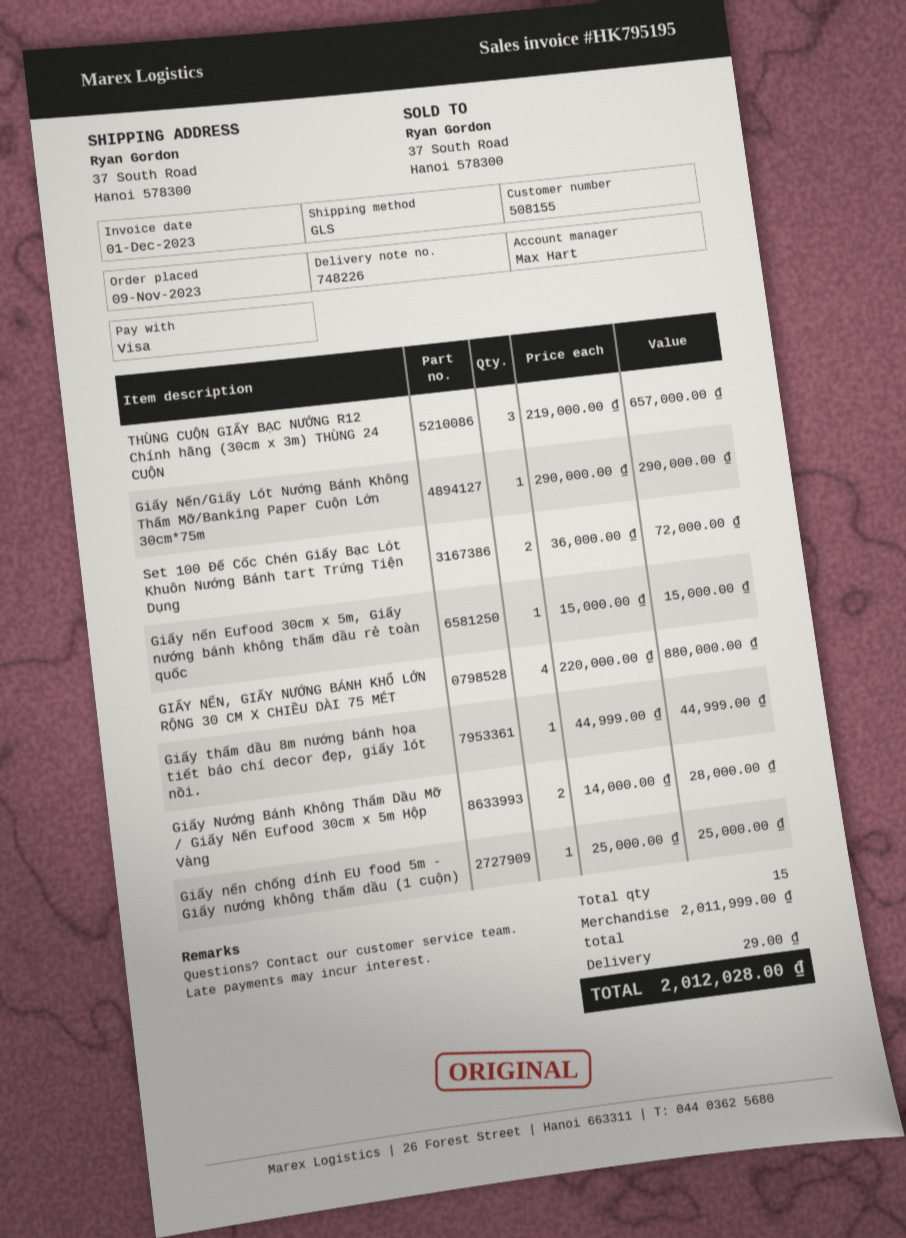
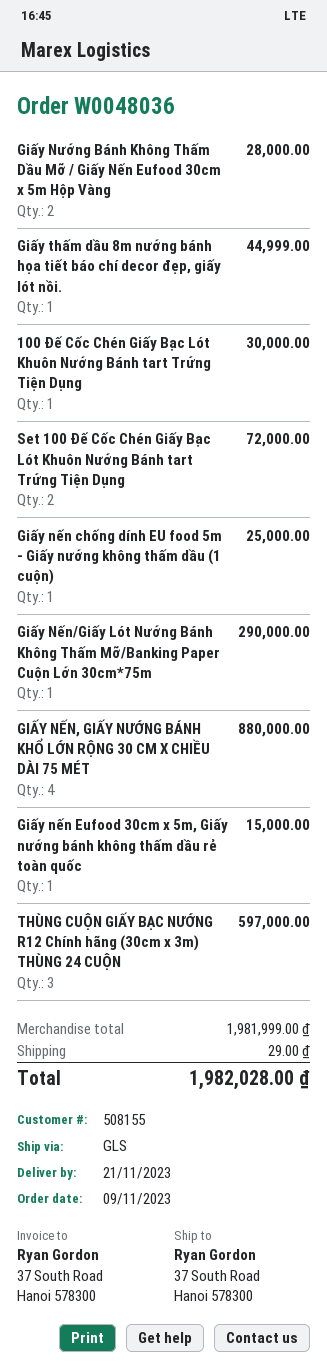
THÙNG CUỘN GIẤY BẠC NƯỚNG R12 Chính hãng (30cm x 3m) THÙNG 24 CUỘN: 3 for 657000.00 -> 3 for 597000.00
100 Đế Cốc Chén Giấy Bạc Lót Khuôn Nướng Bánh tart Trứng Tiện Dụng: none -> 1 for 30000.00
subtotal: 2011999.00 -> 1981999.00
total: 2012028.00 -> 1982028.00

